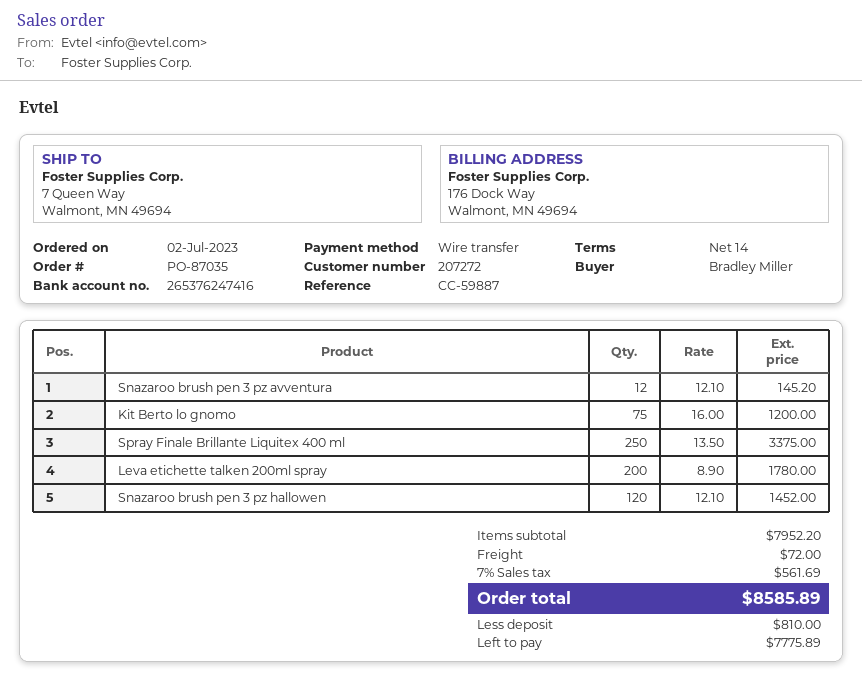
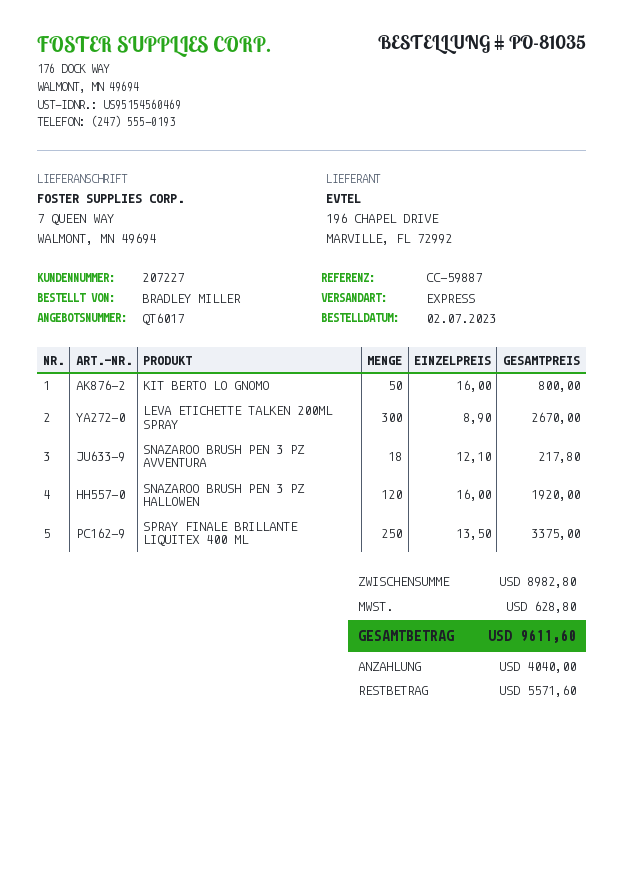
order number: PO-87035 -> PO-81035
customer number: 207272 -> 207227
Snazaroo brush pen 3 pz avventura: 12 x 12.10 = 145.20 -> 18 x 12.10 = 217.80
Kit Berto lo gnomo: 75 x 16.00 = 1200.00 -> 50 x 16.00 = 800.00
Leva etichette talken 200ml spray: 200 x 8.90 = 1780.00 -> 300 x 8.90 = 2670.00
Snazaroo brush pen 3 pz hallowen: 120 x 12.10 = 1452.00 -> 120 x 16.00 = 1920.00
subtotal: 7952.20 -> 8982.80
shipping: 72.00 -> none
tax: 561.69 -> 628.80
total: 8585.89 -> 9611.60
deposit: 810.00 -> 4040.00
balance: 7775.89 -> 5571.60

